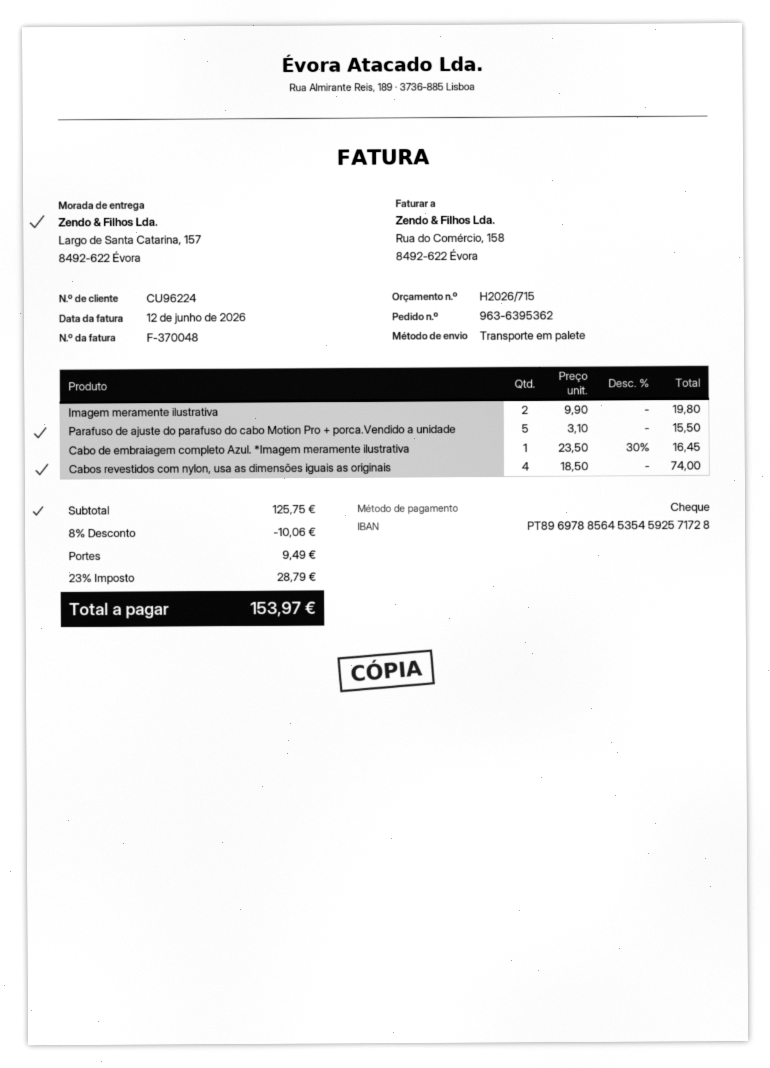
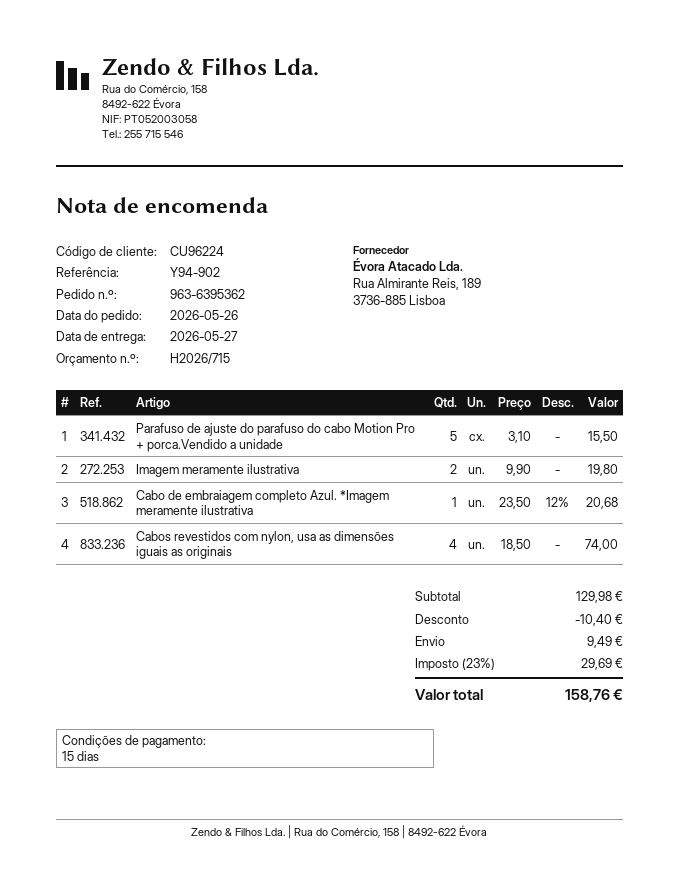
Cabo de embraiagem completo Azul. *Imagem meramente ilustrativa: 1 x 23.50 - 30% = 16.45 -> 1 x 23.50 - 12% = 20.68
subtotal: 125.75 -> 129.98
discount: 10.06 -> 10.40
tax: 23% = 28.79 -> 23% = 29.69
total: 153.97 -> 158.76

